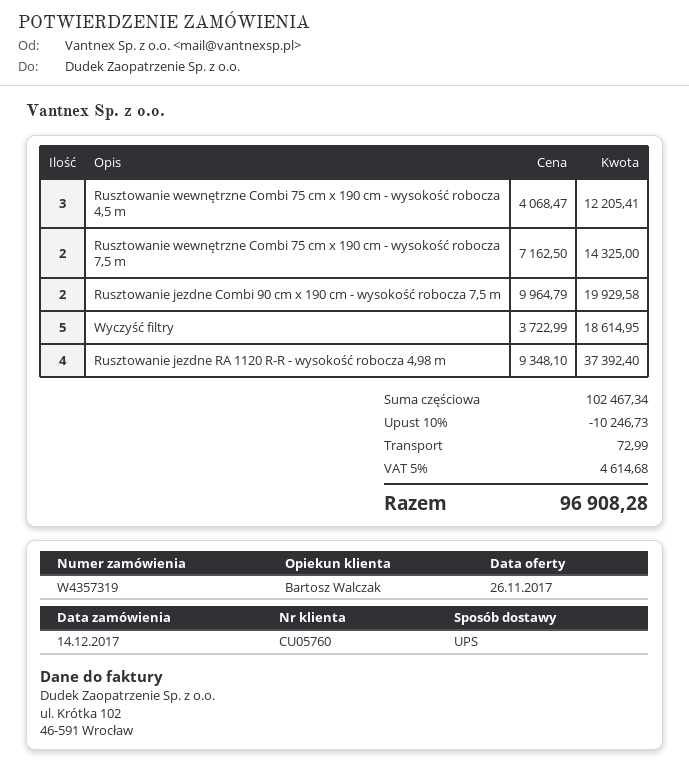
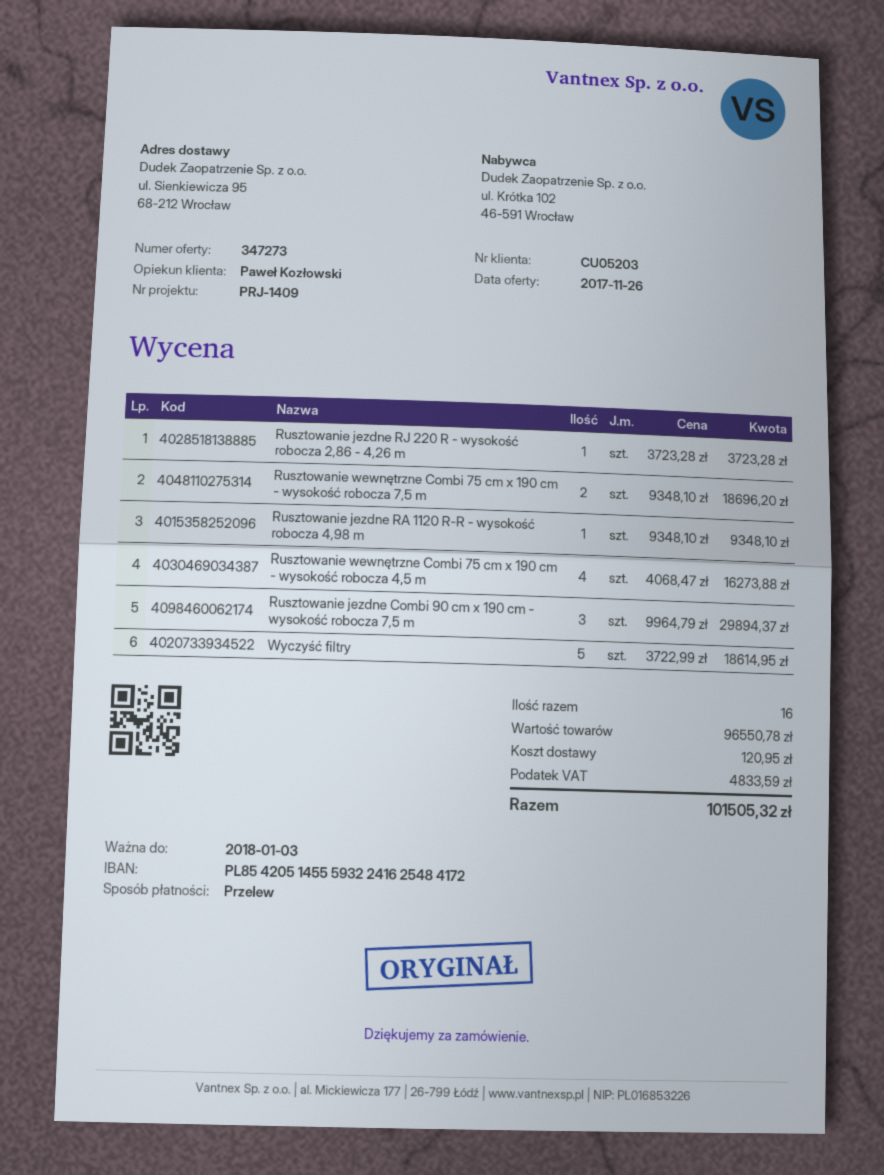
customer number: CU05760 -> CU05203
sales rep: Bartosz Walczak -> Paweł Kozłowski
Rusztowanie wewnętrzne Combi 75 cm x 190 cm - wysokość robocza 4,5 m: 3 x 4068.47 = 12205.41 -> 4 x 4068.47 = 16273.88
Rusztowanie wewnętrzne Combi 75 cm x 190 cm - wysokość robocza 7,5 m: 2 x 7162.50 = 14325.00 -> 2 x 9348.10 = 18696.20
Rusztowanie jezdne Combi 90 cm x 190 cm - wysokość robocza 7,5 m: 2 x 9964.79 = 19929.58 -> 3 x 9964.79 = 29894.37
Rusztowanie jezdne RA 1120 R-R - wysokość robocza 4,98 m: 4 x 9348.10 = 37392.40 -> 1 x 9348.10 = 9348.10
Rusztowanie jezdne RJ 220 R - wysokość robocza 2,86 - 4,26 m: none -> 1 x 3723.28 = 3723.28
subtotal: 102467.34 -> 96550.78
discount: 10% = 10246.73 -> none
shipping: 72.99 -> 120.95
tax: 4614.68 -> 4833.59
total: 96908.28 -> 101505.32

